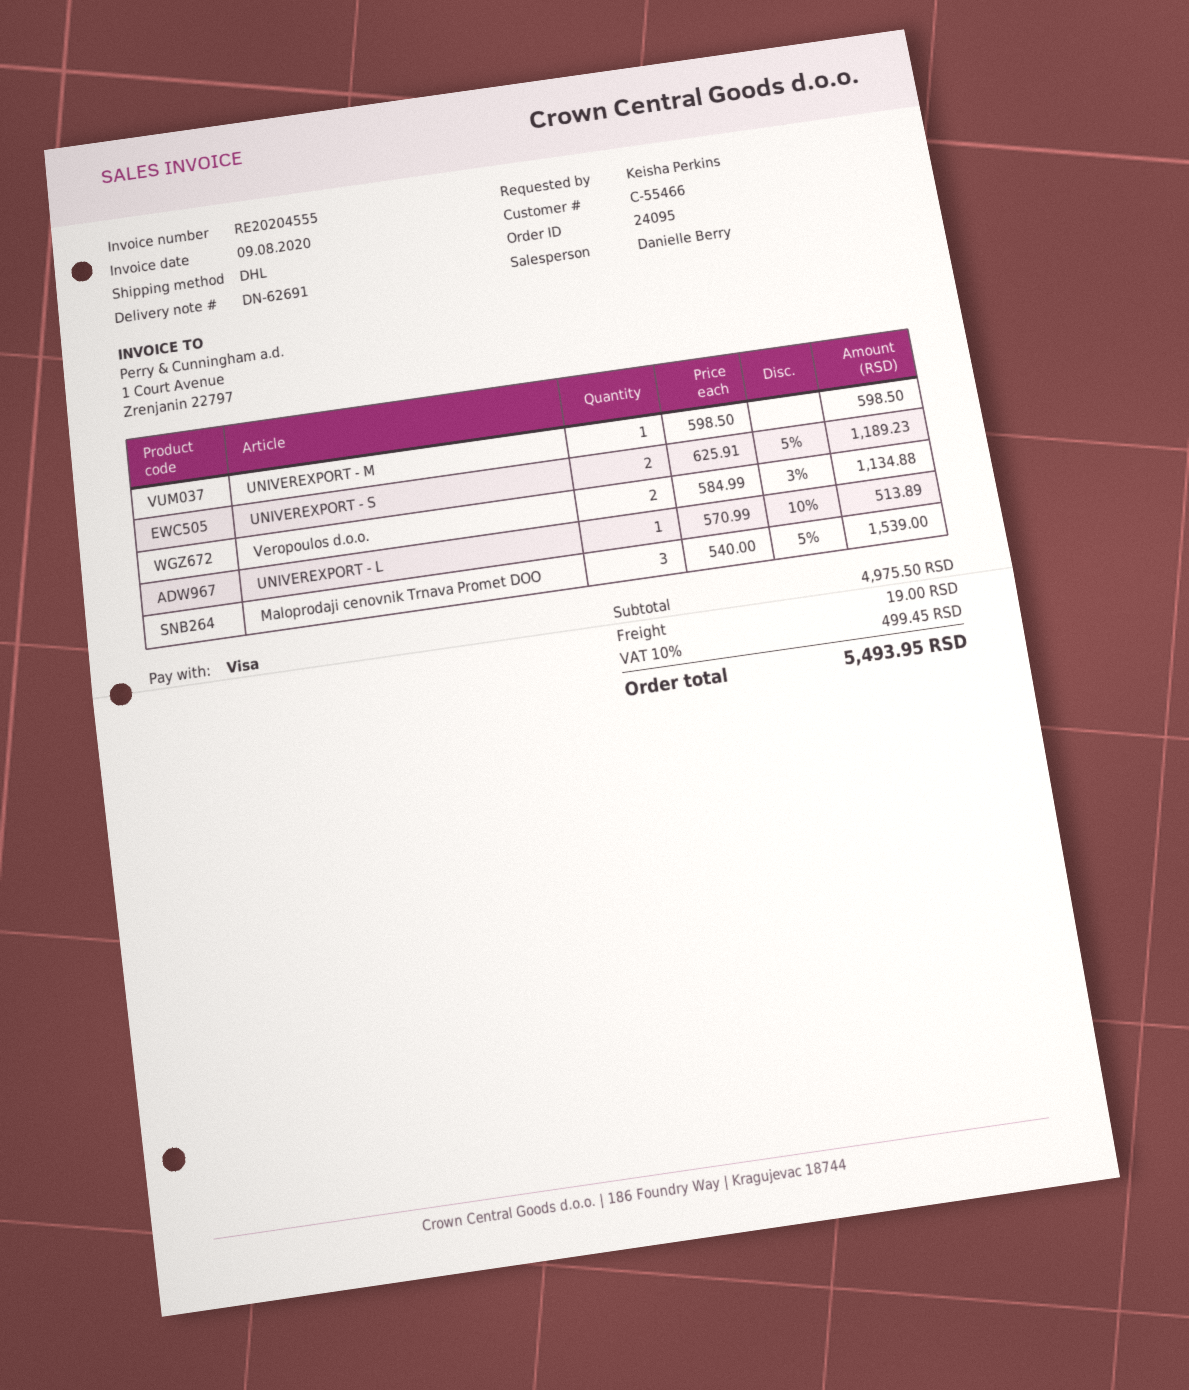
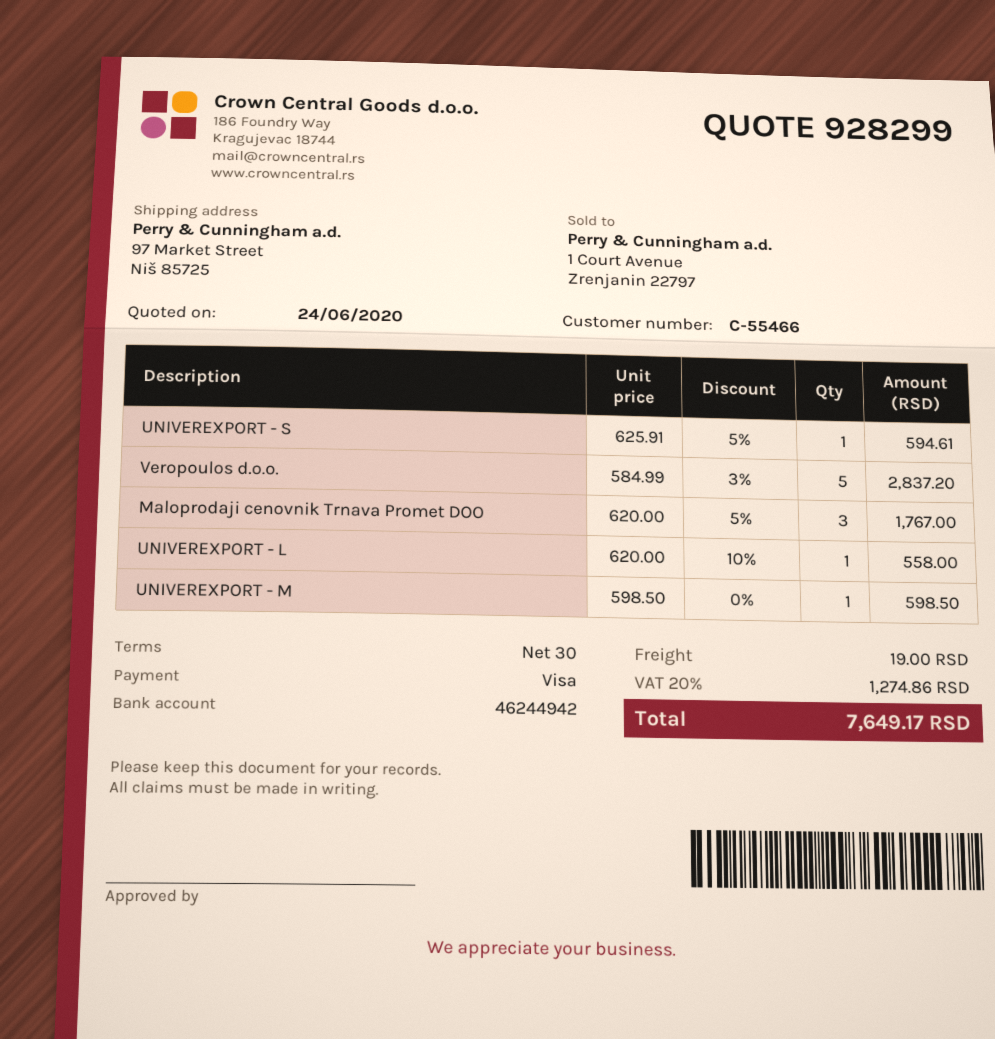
UNIVEREXPORT - S: 2 x 625.91 - 5% = 1189.23 -> 1 x 625.91 - 5% = 594.61
Veropoulos d.o.o.: 2 x 584.99 - 3% = 1134.88 -> 5 x 584.99 - 3% = 2837.20
UNIVEREXPORT - L: 1 x 570.99 - 10% = 513.89 -> 1 x 620.00 - 10% = 558.00
Maloprodaji cenovnik Trnava Promet DOO: 3 x 540.00 - 5% = 1539.00 -> 3 x 620.00 - 5% = 1767.00
tax: 10% = 499.45 -> 20% = 1274.86
total: 5493.95 -> 7649.17

